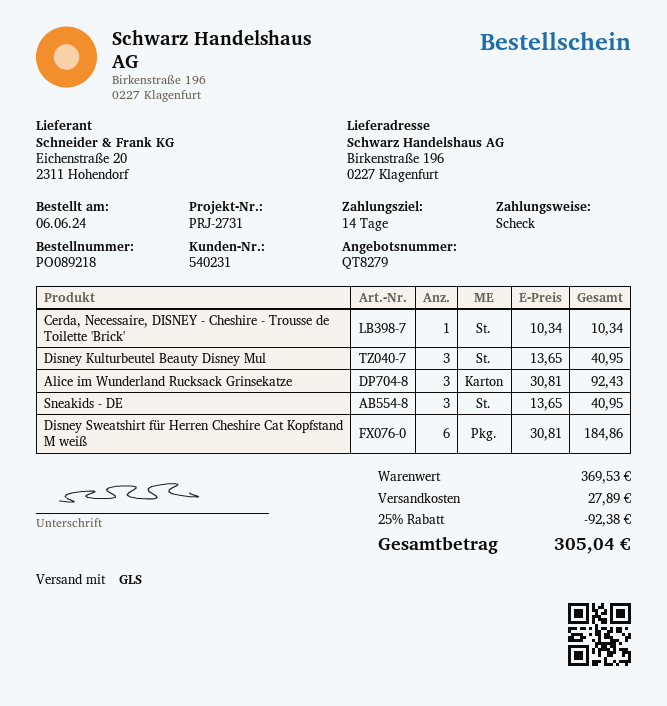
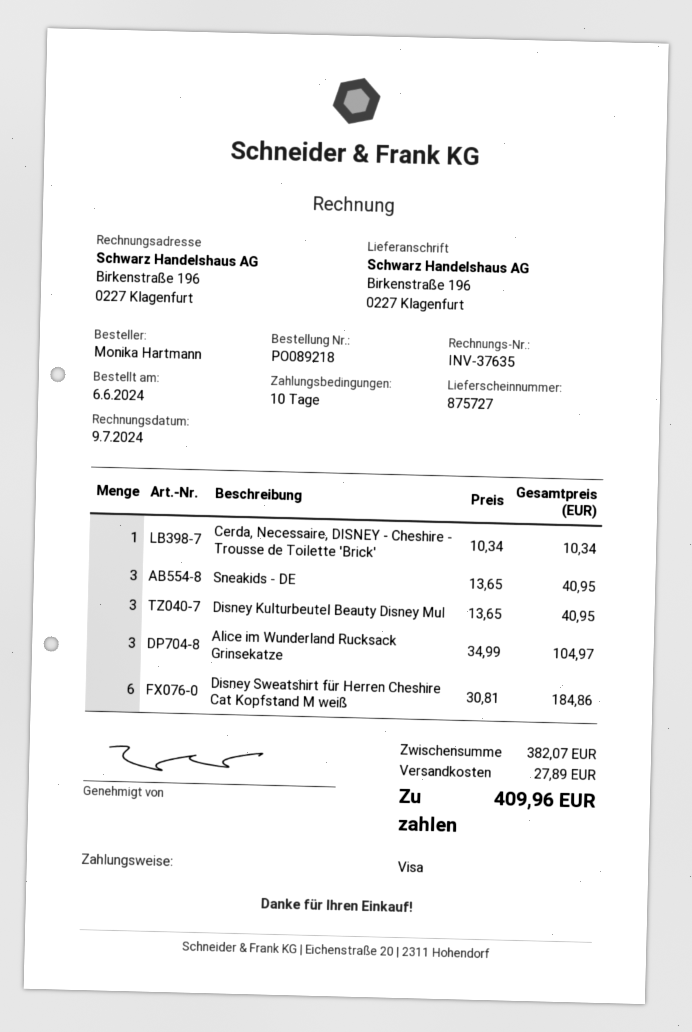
payment terms: 14 days -> 10 days
payment method: cheque -> Visa
Alice im Wunderland Rucksack Grinsekatze: 3 x 30.81 = 92.43 -> 3 x 34.99 = 104.97
subtotal: 369.53 -> 382.07
discount: 25% = 92.38 -> none
total: 305.04 -> 409.96

